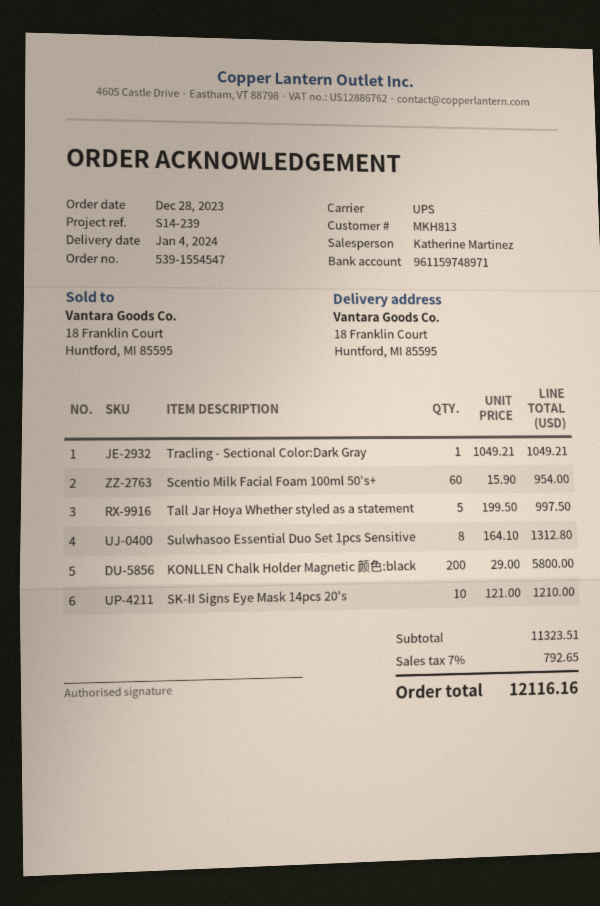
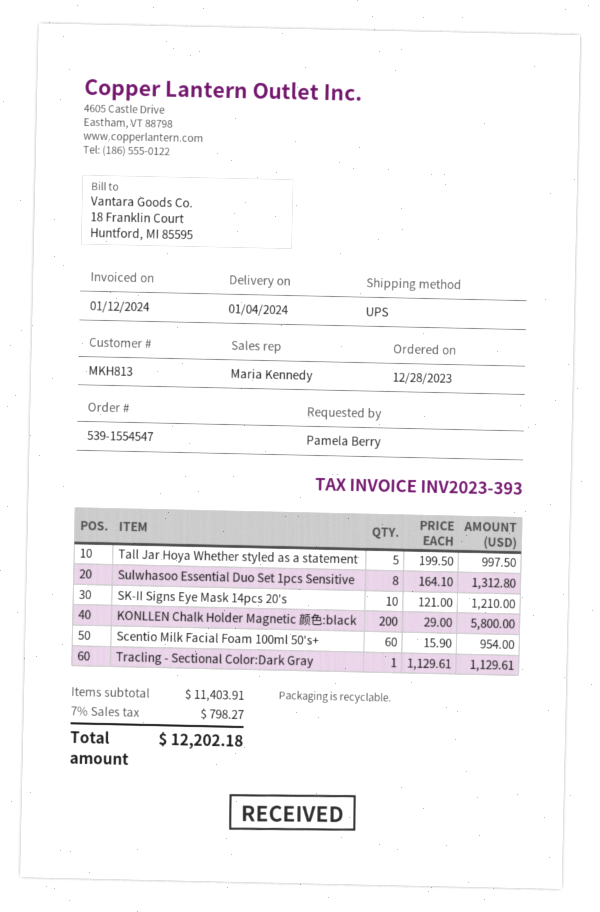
sales rep: Katherine Martinez -> Maria Kennedy
Tracling - Sectional Color:Dark Gray: 1 x 1049.21 = 1049.21 -> 1 x 1129.61 = 1129.61
subtotal: 11323.51 -> 11403.91
tax: 7% = 792.65 -> 7% = 798.27
total: 12116.16 -> 12202.18

